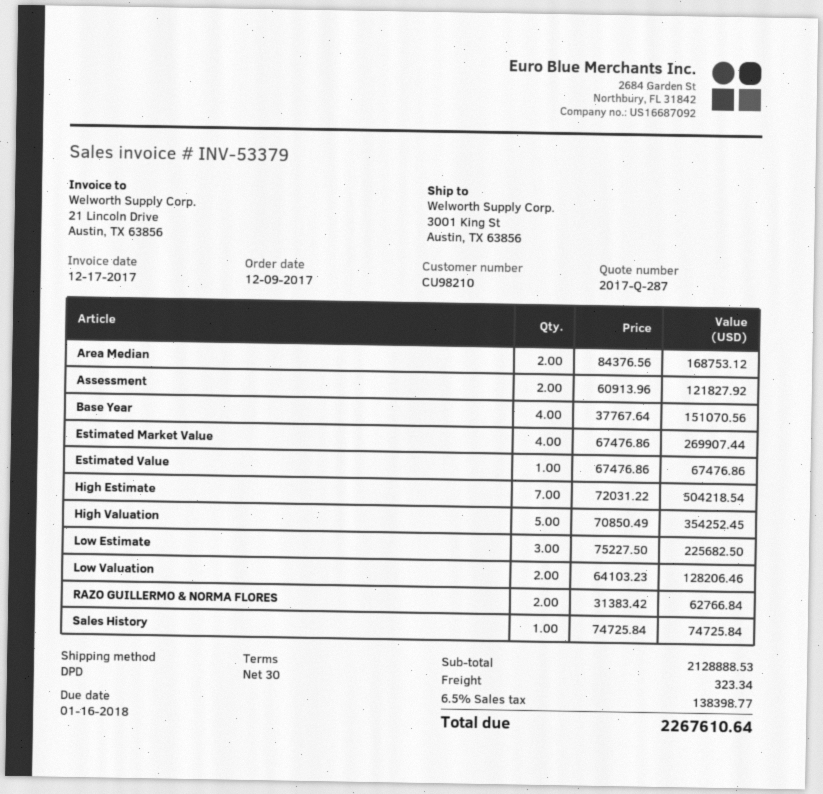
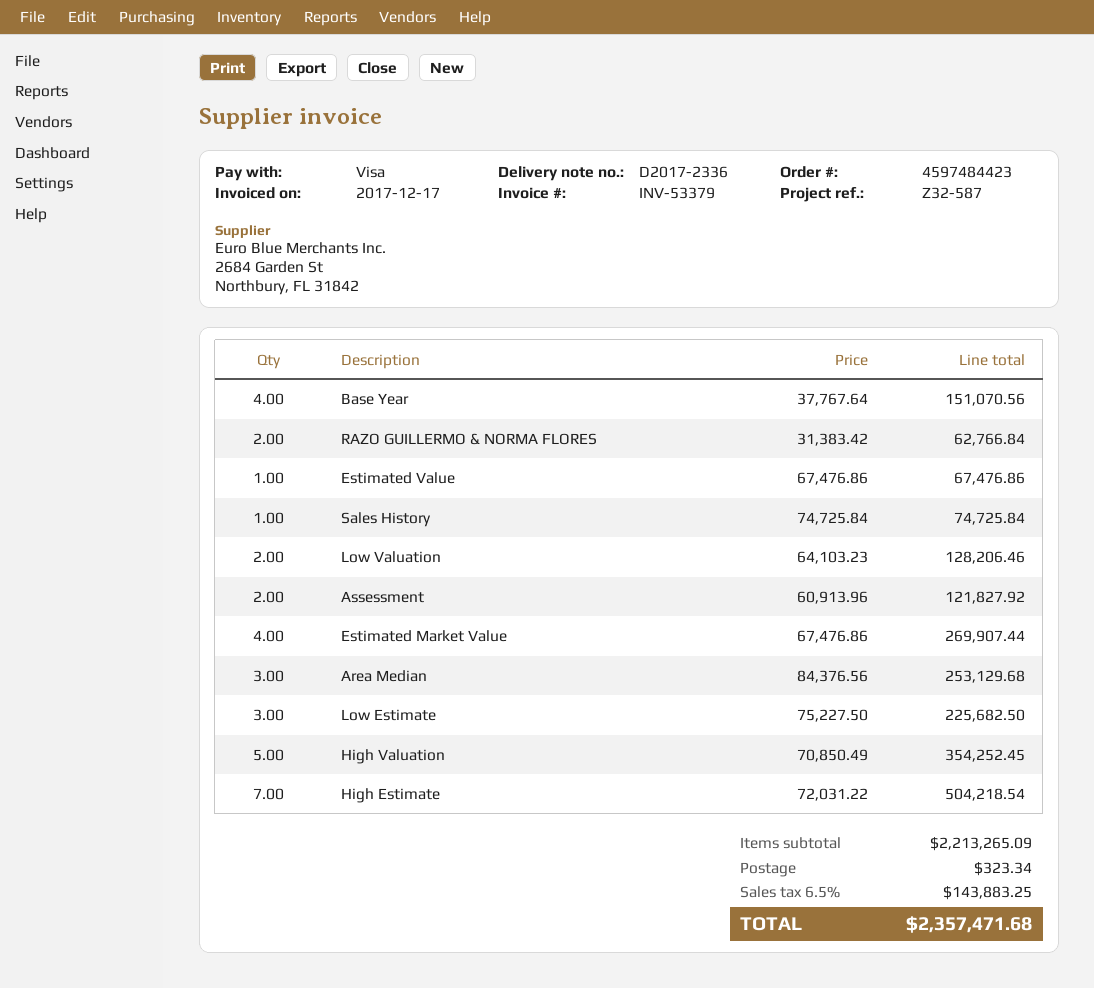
Area Median: 2 x 84376.56 = 168753.12 -> 3 x 84376.56 = 253129.68
subtotal: 2128888.53 -> 2213265.09
tax: 6.5% = 138398.77 -> 6.5% = 143883.25
total: 2267610.64 -> 2357471.68

